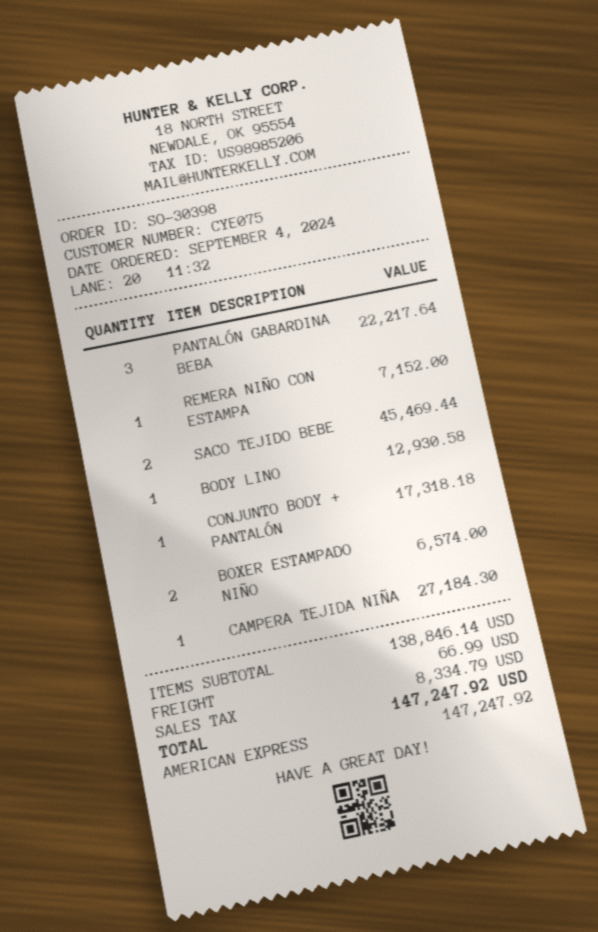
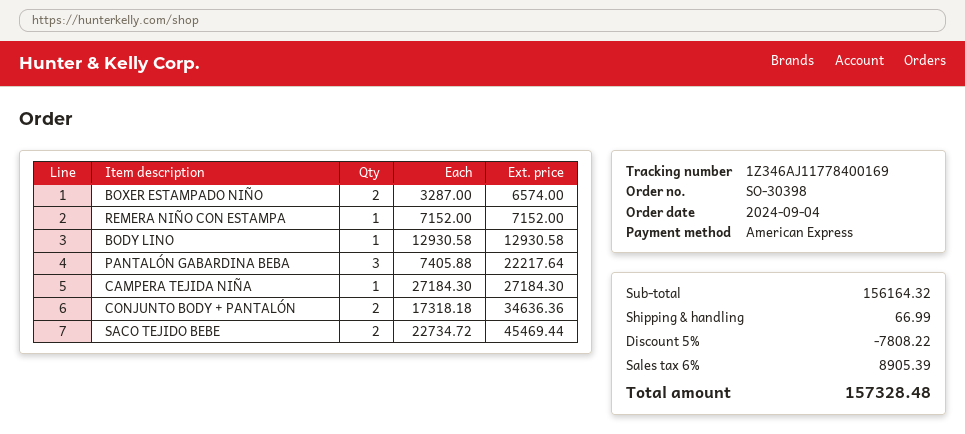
CONJUNTO BODY + PANTALÓN: 1 for 17318.18 -> 2 for 34636.36
subtotal: 138846.14 -> 156164.32
discount: none -> 5% = 7808.22
tax: 8334.79 -> 8905.39
total: 147247.92 -> 157328.48

